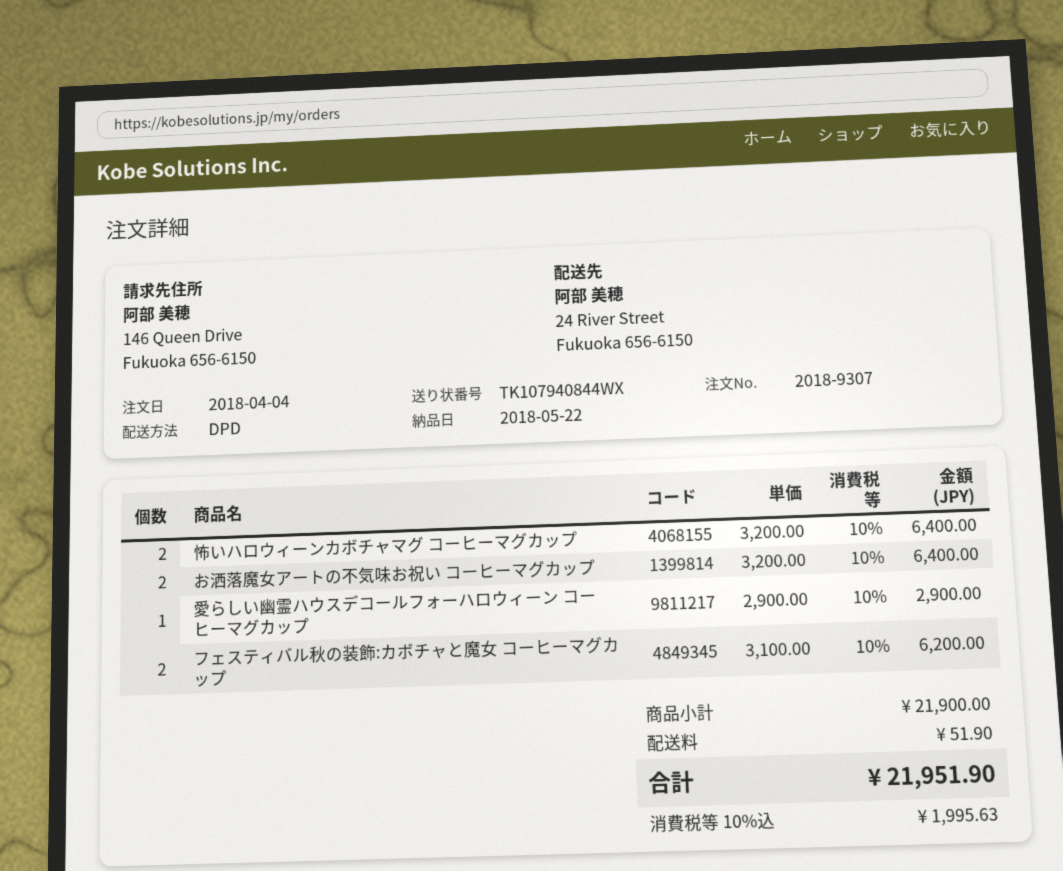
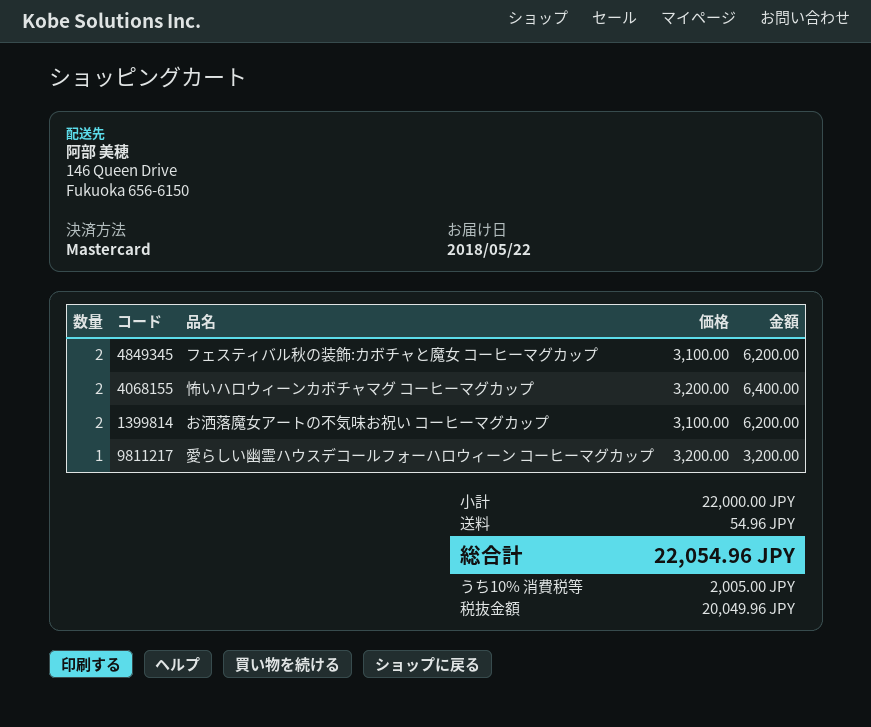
ship to: 24 River Street, Fukuoka 656-6150 -> 146 Queen Drive, Fukuoka 656-6150
お洒落魔女アートの不気味お祝い コーヒーマグカップ: 2 x 3200.00 = 6400.00 -> 2 x 3100.00 = 6200.00
愛らしい幽霊ハウスデコールフォーハロウィーン コーヒーマグカップ: 1 x 2900.00 = 2900.00 -> 1 x 3200.00 = 3200.00
subtotal: 21900.00 -> 22000.00
shipping: 51.90 -> 54.96
tax: 10% = 1995.63 -> 10% = 2005.00
total: 21951.90 -> 22054.96

